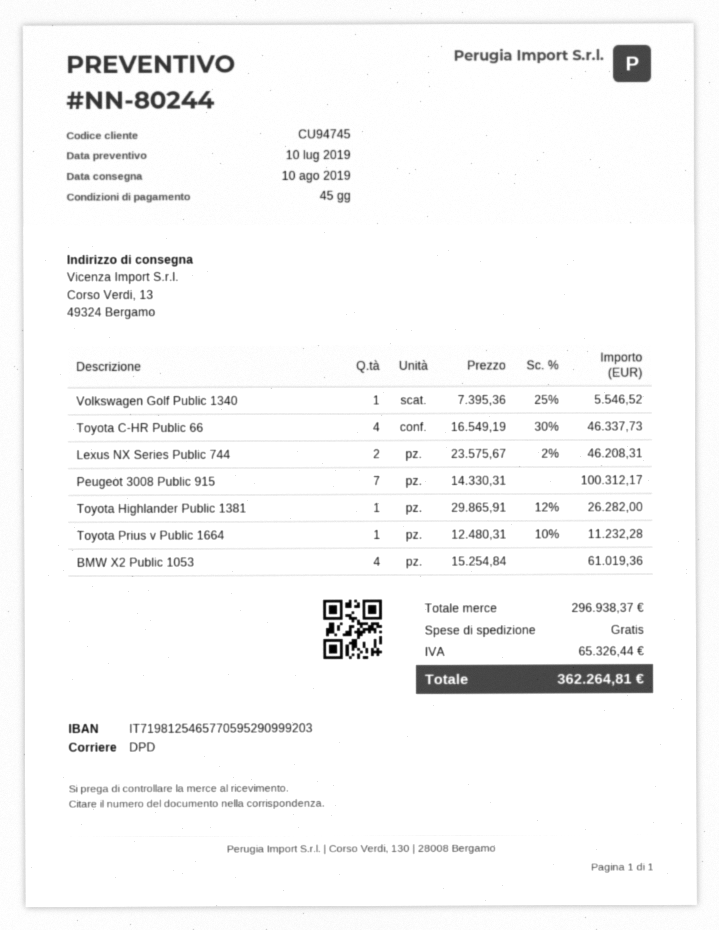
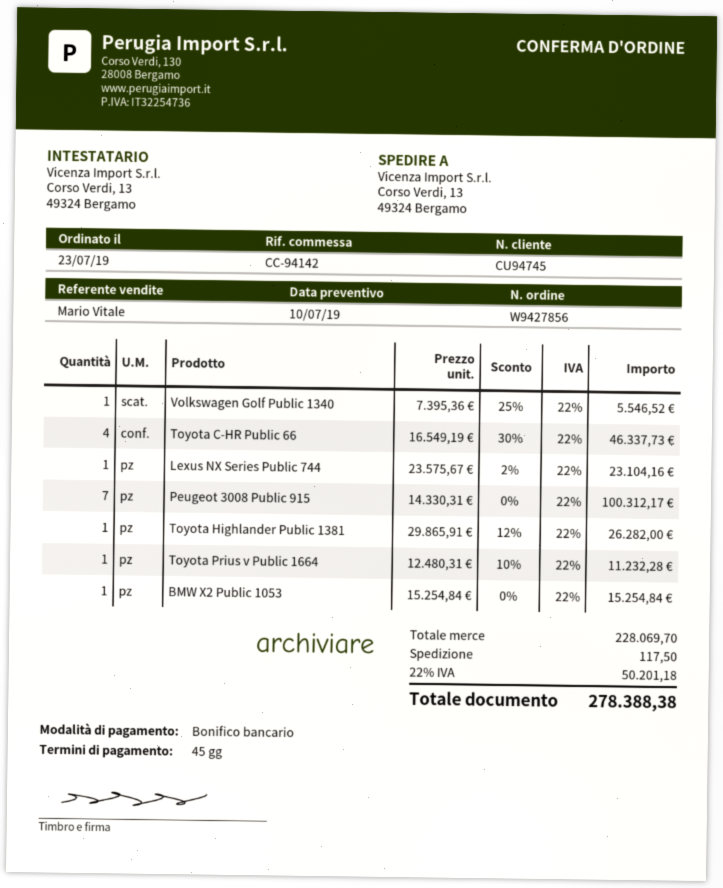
Lexus NX Series Public 744: 2 x 23575.67 - 2% = 46208.31 -> 1 x 23575.67 - 2% = 23104.16
BMW X2 Public 1053: 4 x 15254.84 = 61019.36 -> 1 x 15254.84 = 15254.84
subtotal: 296938.37 -> 228069.70
shipping: 0.00 -> 117.50
tax: 65326.44 -> 50201.18
total: 362264.81 -> 278388.38

